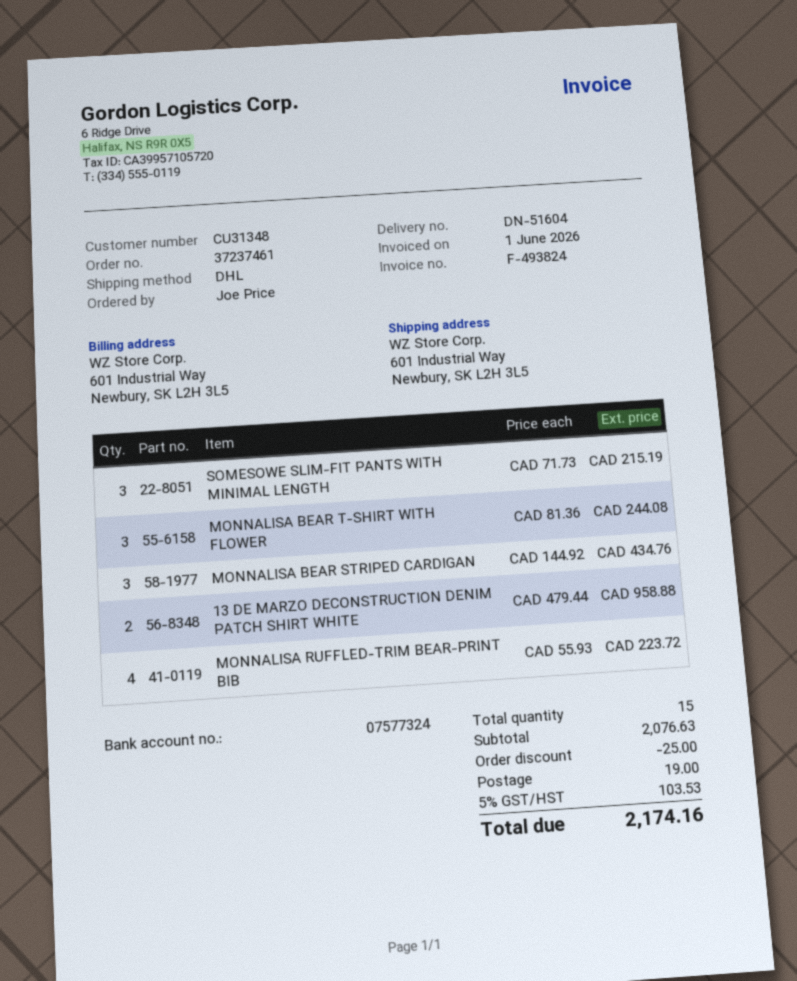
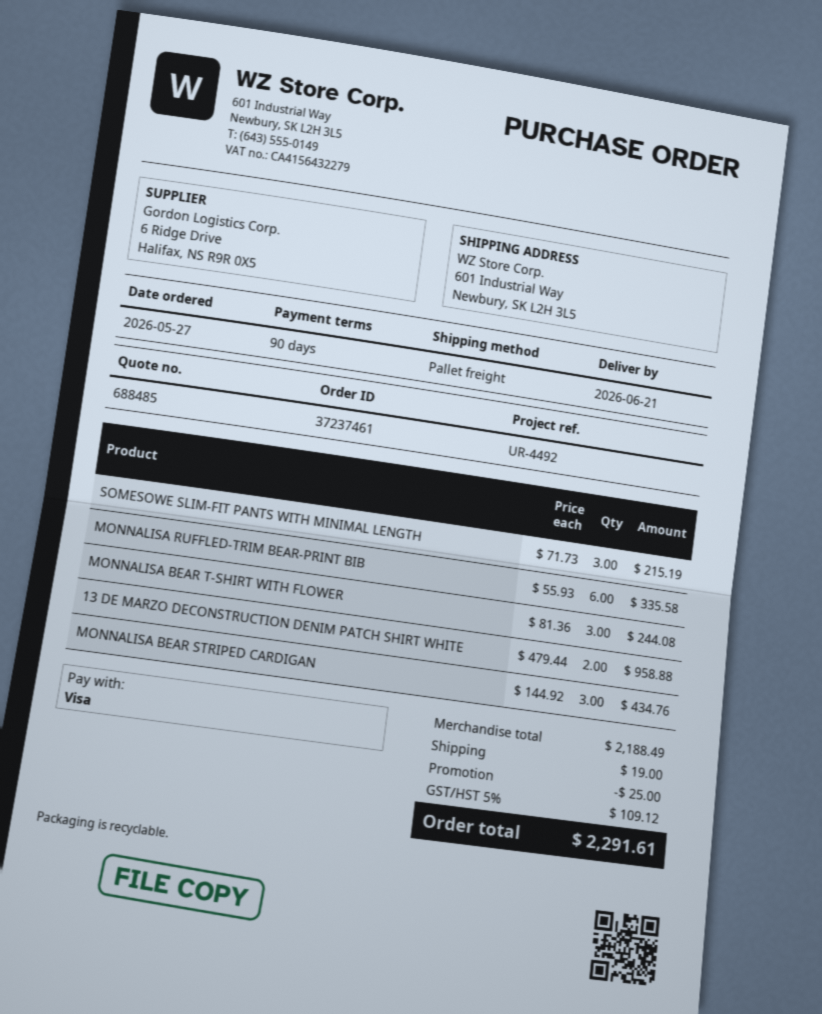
shipping method: DHL -> pallet freight
MONNALISA RUFFLED-TRIM BEAR-PRINT BIB: 4 x 55.93 = 223.72 -> 6 x 55.93 = 335.58
subtotal: 2076.63 -> 2188.49
tax: 5% = 103.53 -> 5% = 109.12
total: 2174.16 -> 2291.61

